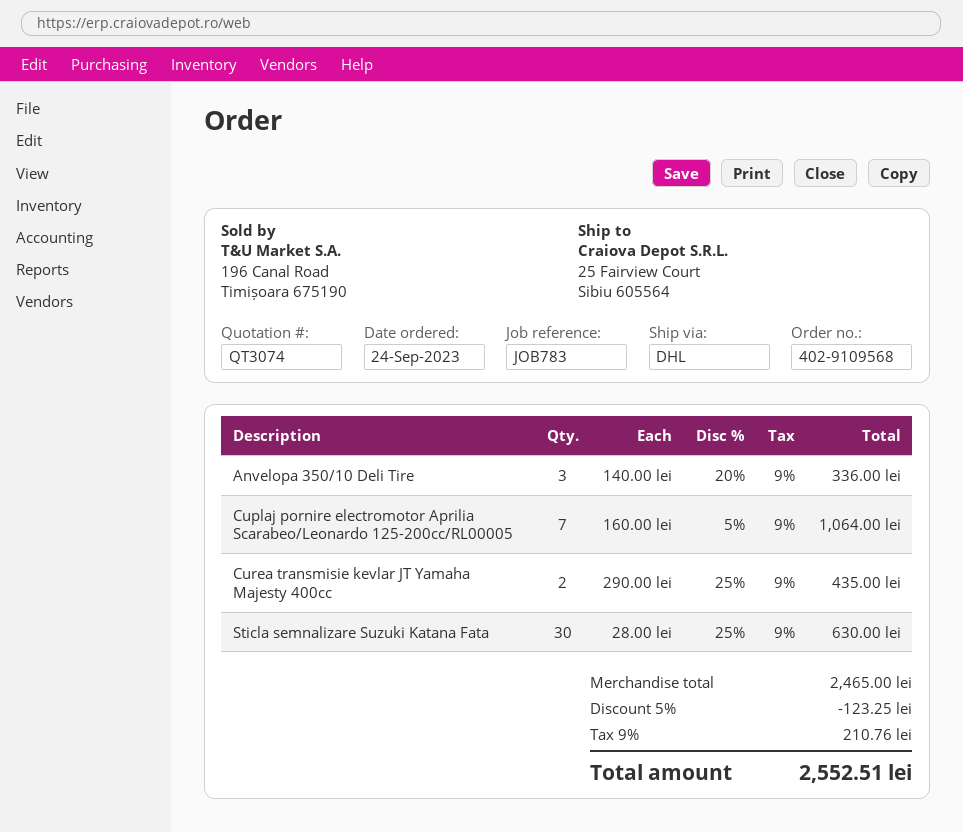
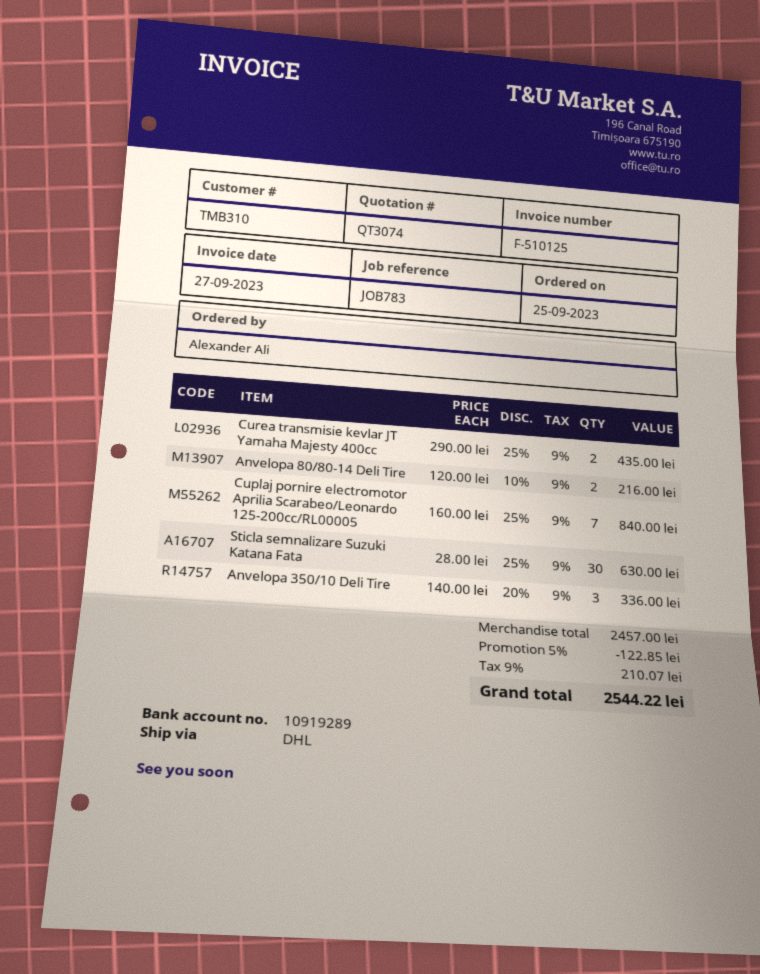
order date: 2023-09-24 -> 2023-09-25
Cuplaj pornire electromotor Aprilia Scarabeo/Leonardo 125-200cc/RL00005: 7 x 160.00 - 5% = 1064.00 -> 7 x 160.00 - 25% = 840.00
Anvelopa 80/80-14 Deli Tire: none -> 2 x 120.00 - 10% = 216.00
subtotal: 2465.00 -> 2457.00
discount: 5% = 123.25 -> 5% = 122.85
tax: 9% = 210.76 -> 9% = 210.07
total: 2552.51 -> 2544.22

